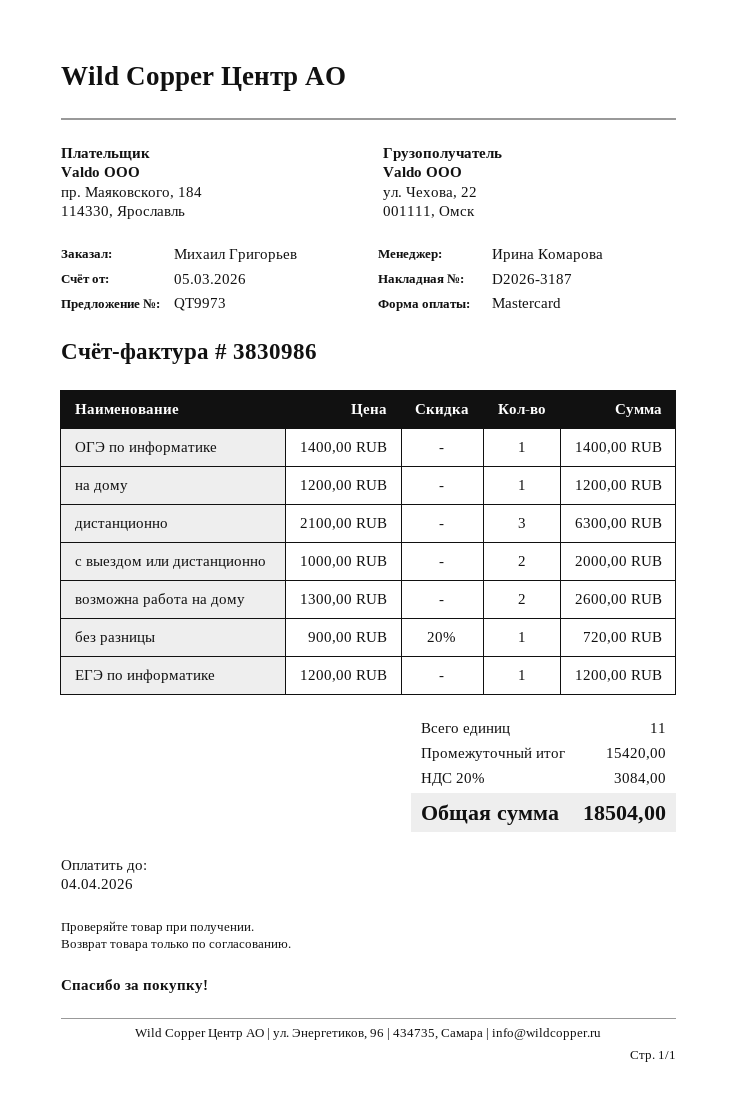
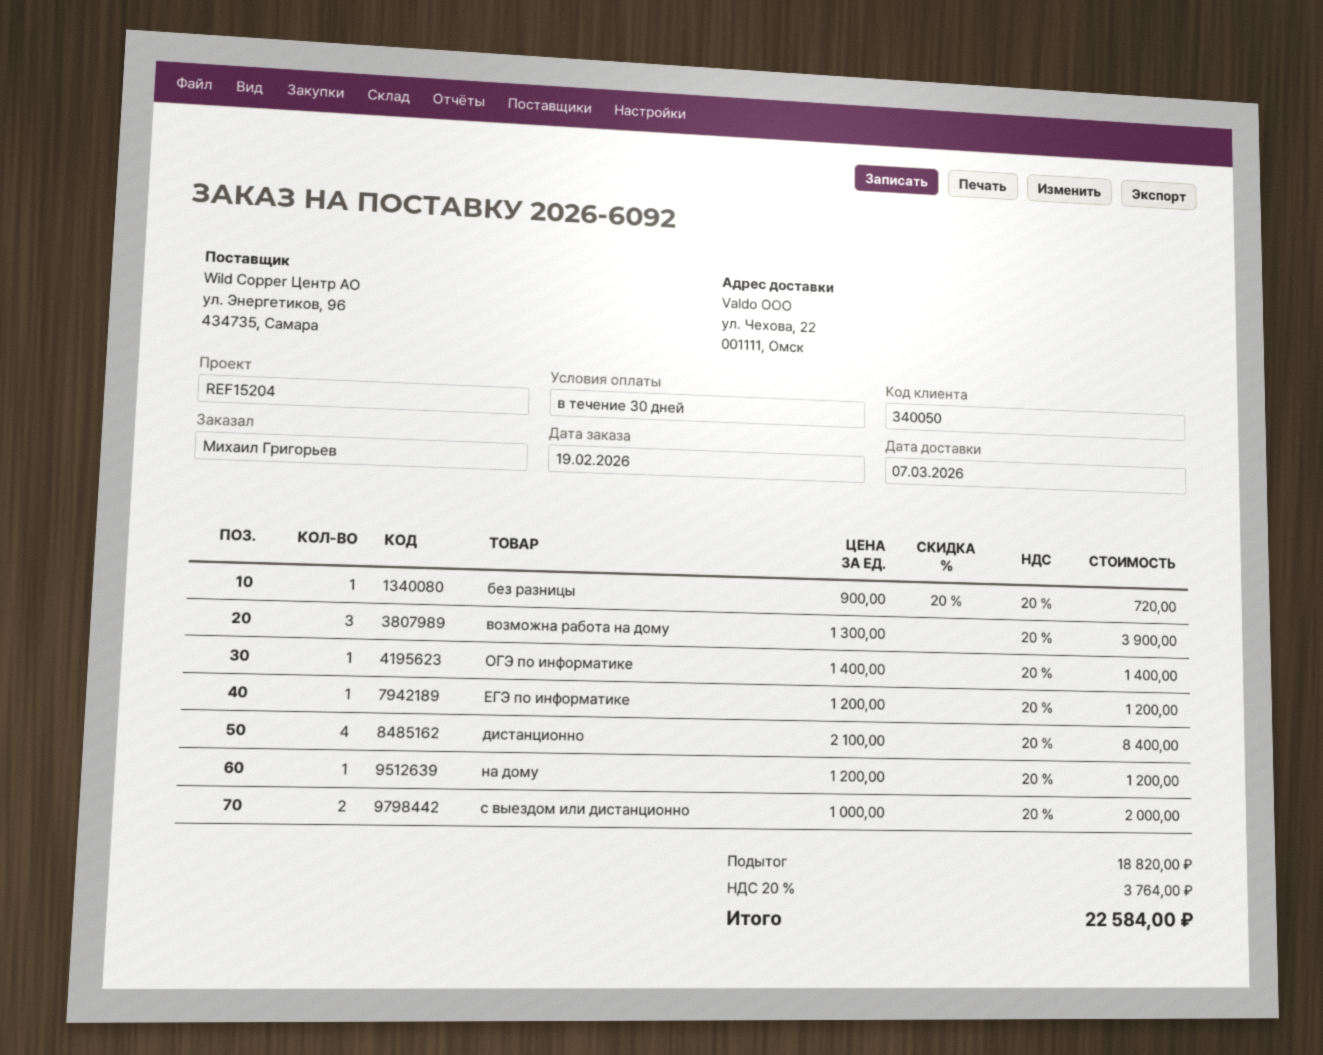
дистанционно: 3 x 2100.00 = 6300.00 -> 4 x 2100.00 = 8400.00
возможна работа на дому: 2 x 1300.00 = 2600.00 -> 3 x 1300.00 = 3900.00
subtotal: 15420.00 -> 18820.00
tax: 20% = 3084.00 -> 20% = 3764.00
total: 18504.00 -> 22584.00

